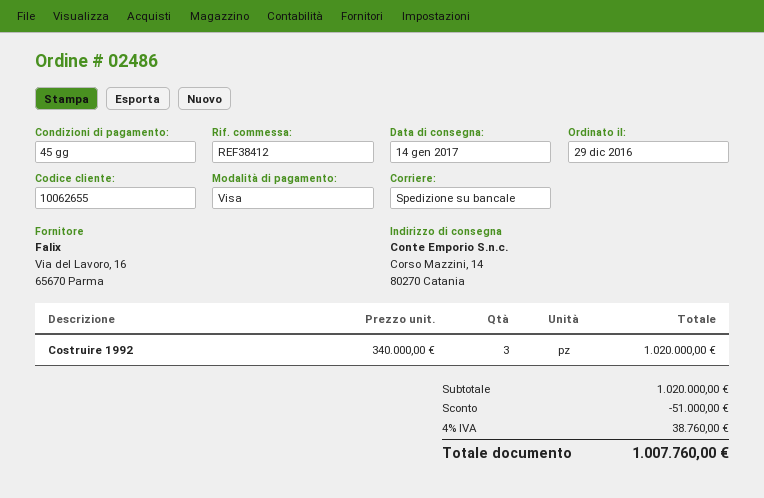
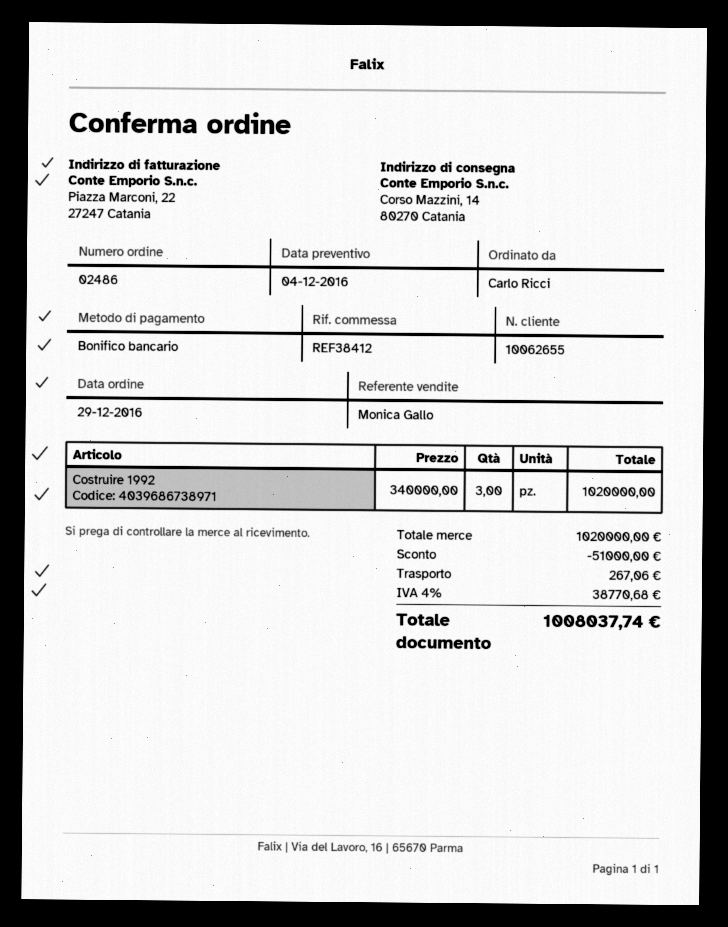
payment method: Visa -> bank transfer
shipping: none -> 267.06
tax: 4% = 38760.00 -> 4% = 38770.68
total: 1007760.00 -> 1008037.74

